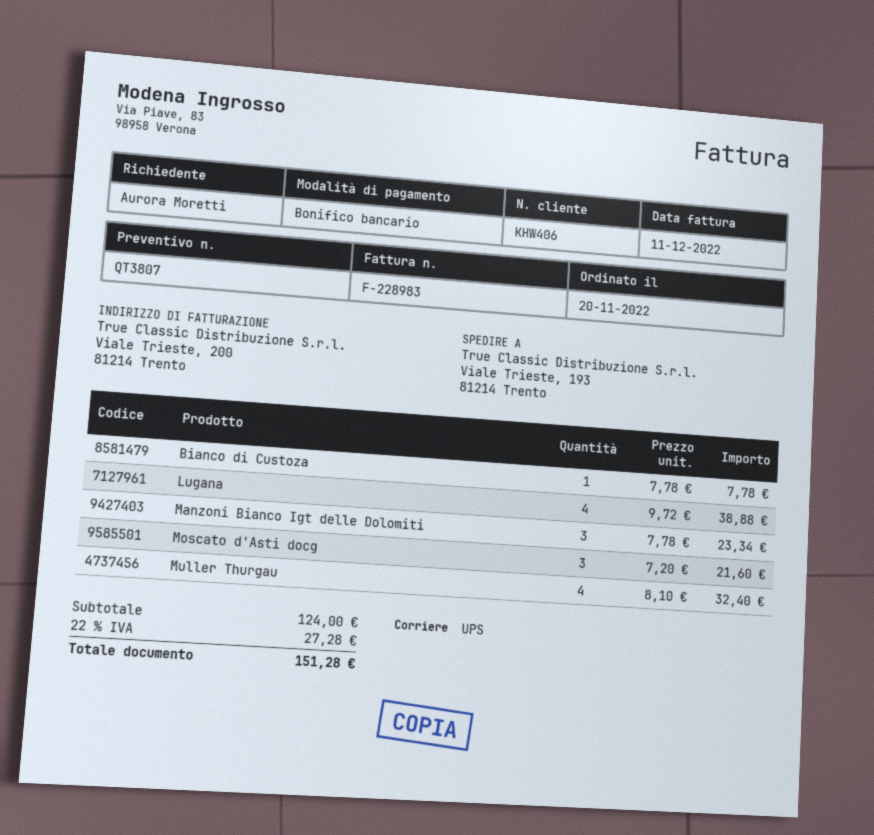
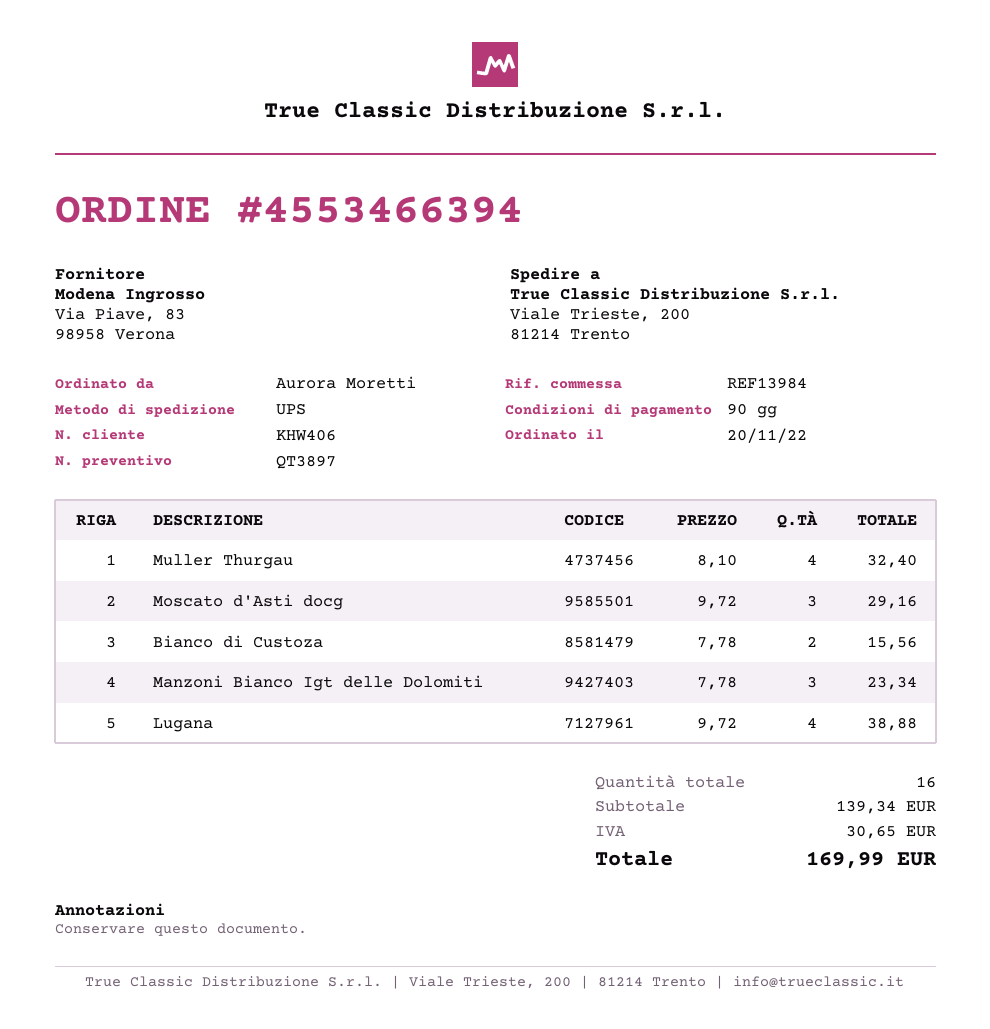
quote number: QT3807 -> QT3897
ship to: Viale Trieste, 193, 81214 Trento -> Viale Trieste, 200, 81214 Trento
Bianco di Custoza: 1 x 7.78 = 7.78 -> 2 x 7.78 = 15.56
Moscato d'Asti docg: 3 x 7.20 = 21.60 -> 3 x 9.72 = 29.16
subtotal: 124.00 -> 139.34
tax: 27.28 -> 30.65
total: 151.28 -> 169.99

